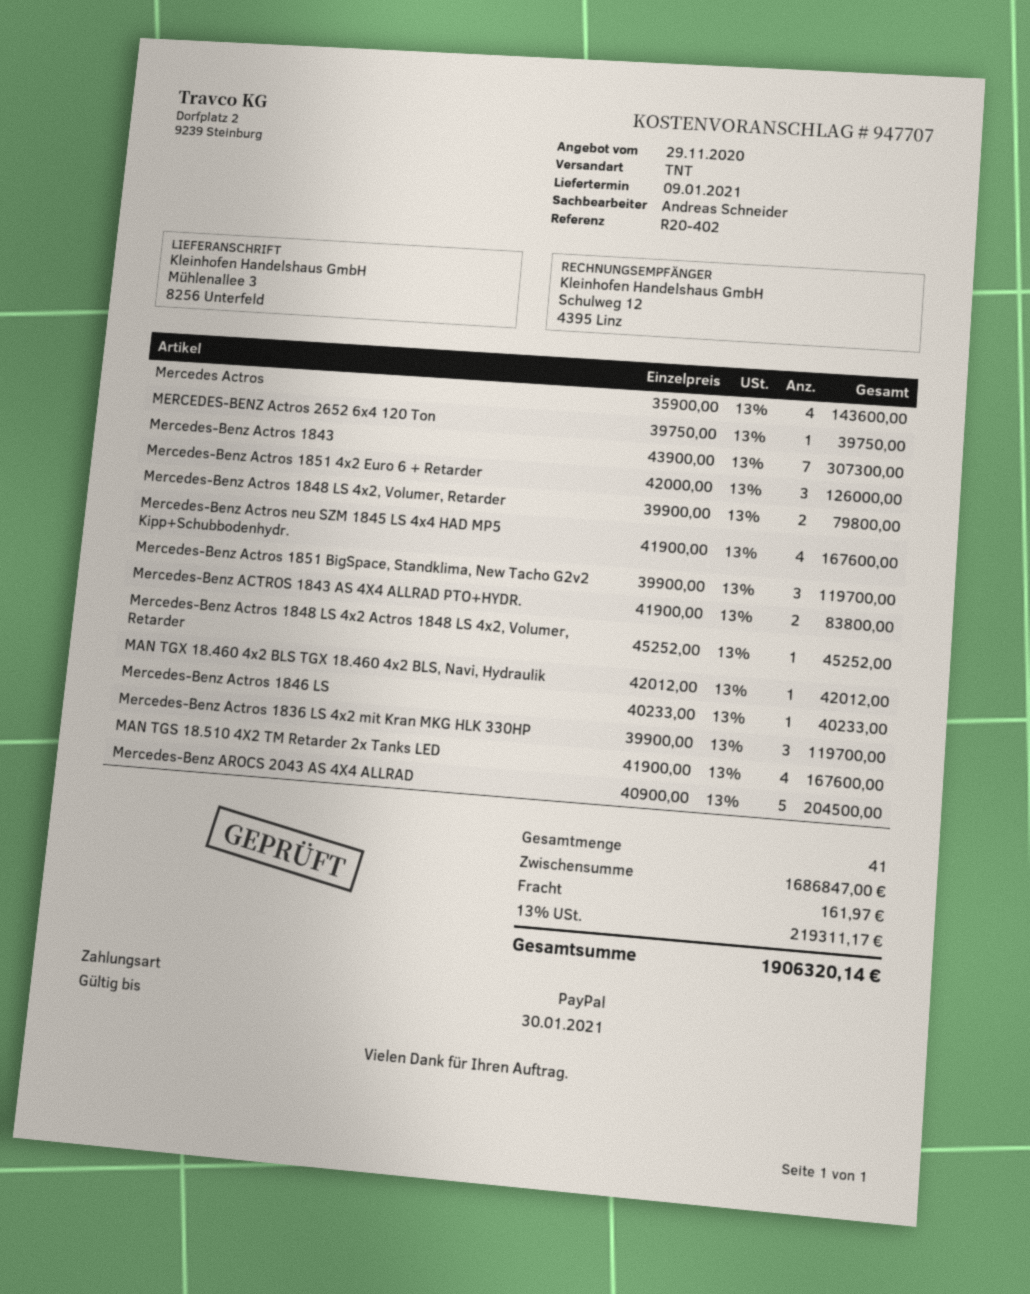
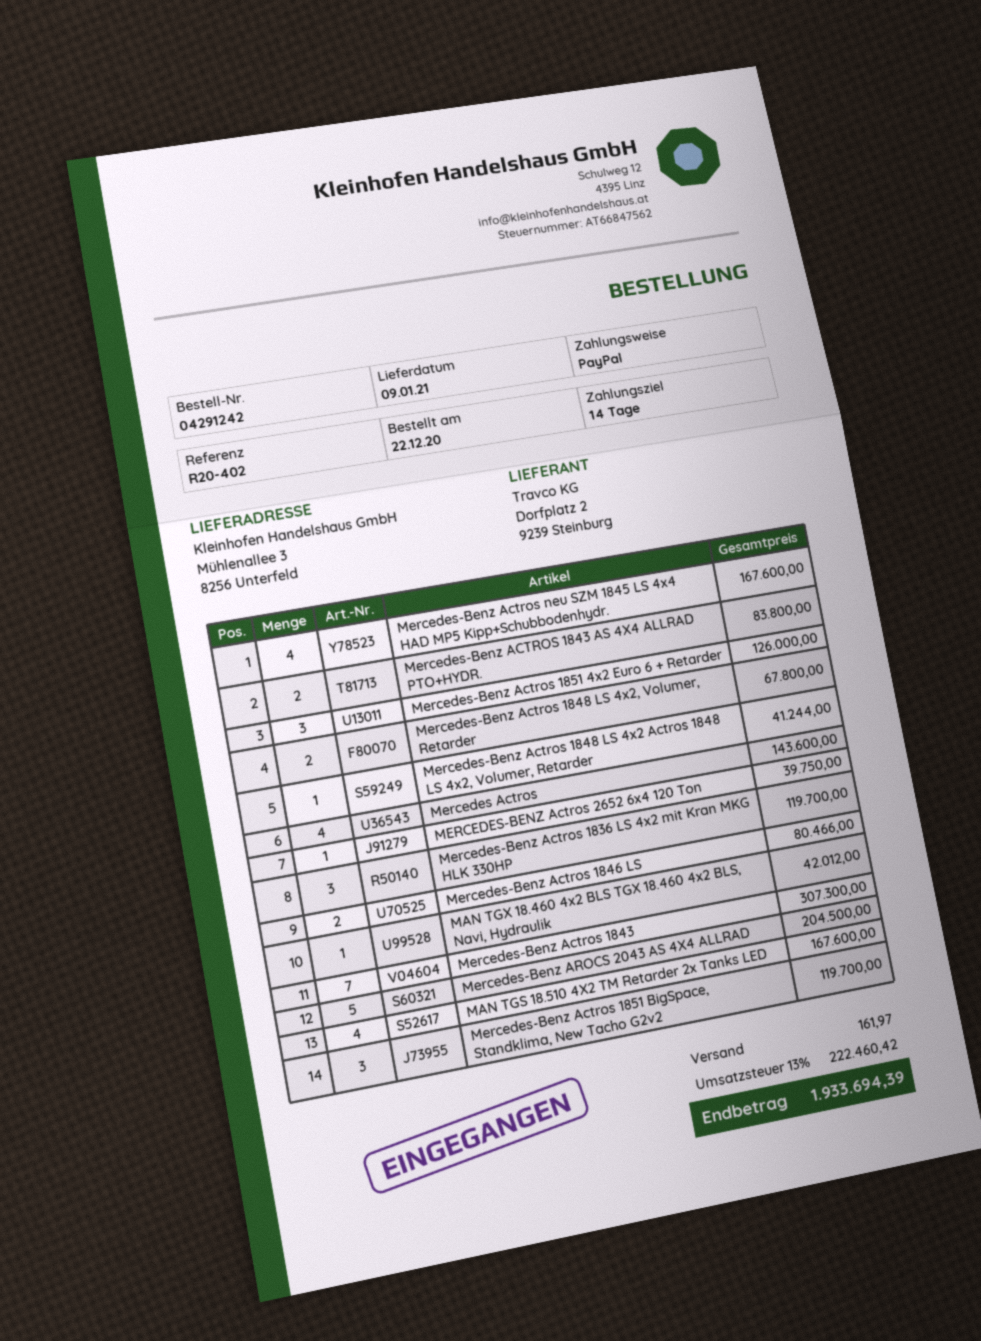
Mercedes-Benz Actros 1848 LS 4x2, Volumer, Retarder: 2 for 79800.00 -> 2 for 67800.00
Mercedes-Benz Actros 1848 LS 4x2 Actros 1848 LS 4x2, Volumer, Retarder: 1 for 45252.00 -> 1 for 41244.00
Mercedes-Benz Actros 1846 LS: 1 for 40233.00 -> 2 for 80466.00
tax: 13% = 219311.17 -> 13% = 222460.42
total: 1906320.14 -> 1933694.39

